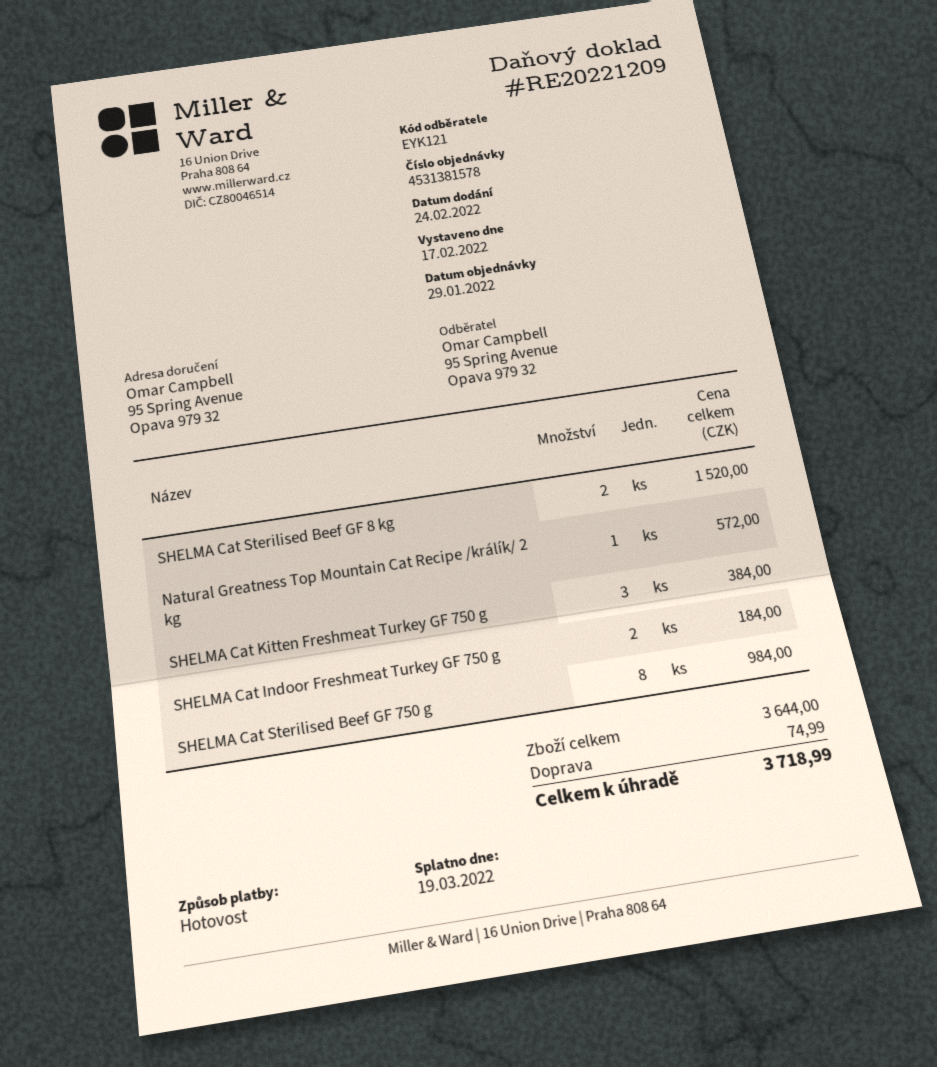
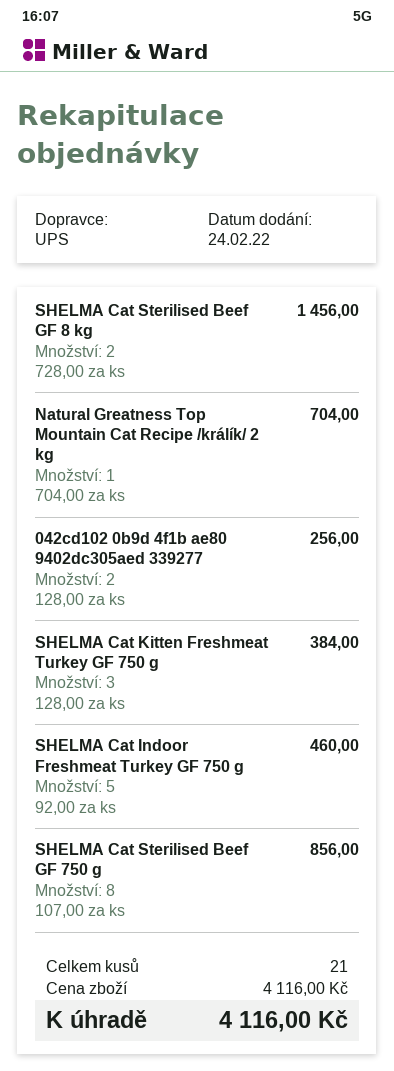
SHELMA Cat Sterilised Beef GF 8 kg: 2 for 1520.00 -> 2 for 1456.00
Natural Greatness Top Mountain Cat Recipe /králík/ 2 kg: 1 for 572.00 -> 1 for 704.00
SHELMA Cat Indoor Freshmeat Turkey GF 750 g: 2 for 184.00 -> 5 for 460.00
SHELMA Cat Sterilised Beef GF 750 g: 8 for 984.00 -> 8 for 856.00
042cd102 0b9d 4f1b ae80 9402dc305aed 339277: none -> 2 for 256.00
subtotal: 3644.00 -> 4116.00
shipping: 74.99 -> none
total: 3718.99 -> 4116.00

